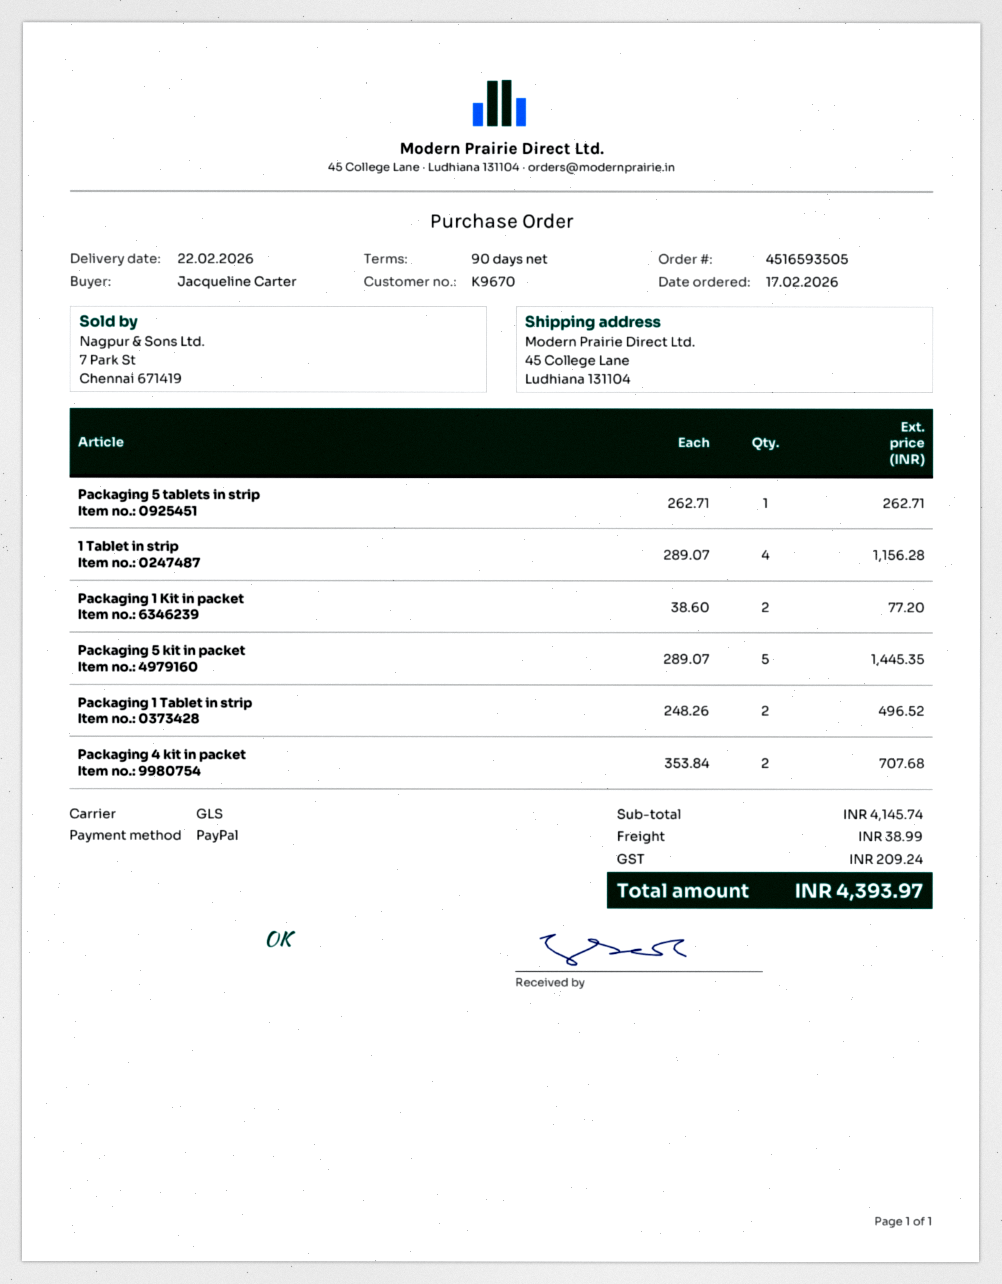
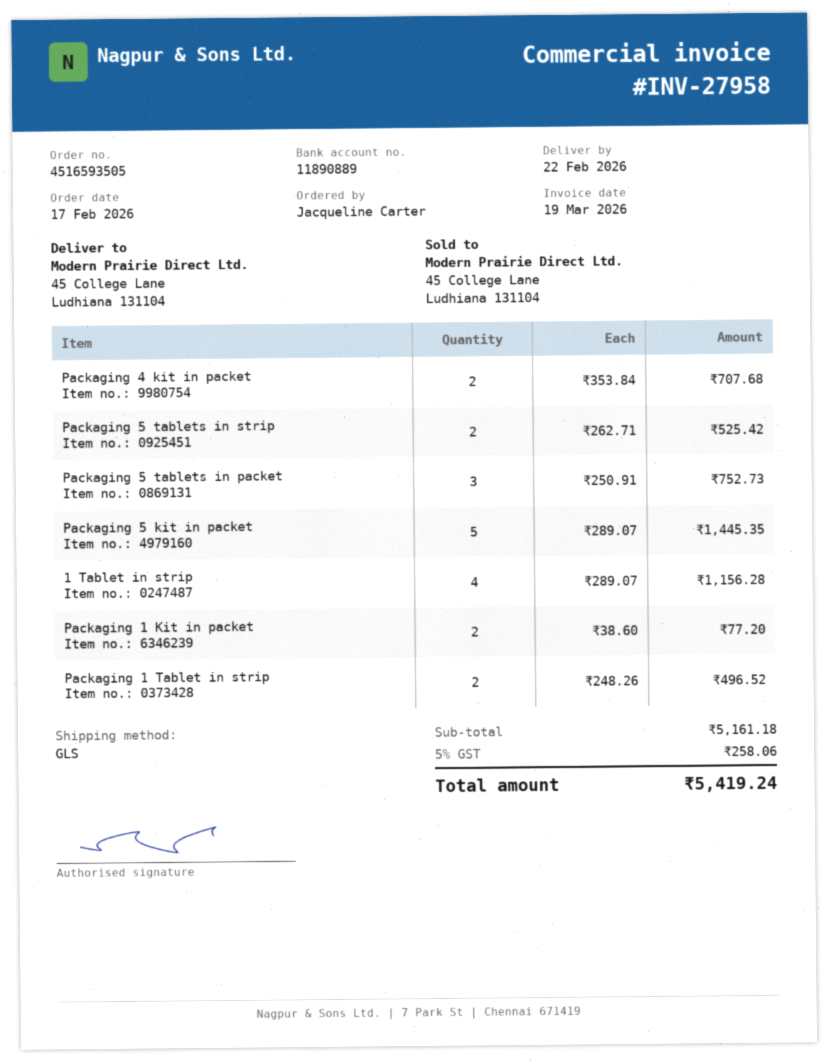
Packaging 5 tablets in strip: 1 x 262.71 = 262.71 -> 2 x 262.71 = 525.42
Packaging 5 tablets in packet: none -> 3 x 250.91 = 752.73
subtotal: 4145.74 -> 5161.18
shipping: 38.99 -> none
tax: 209.24 -> 258.06
total: 4393.97 -> 5419.24

